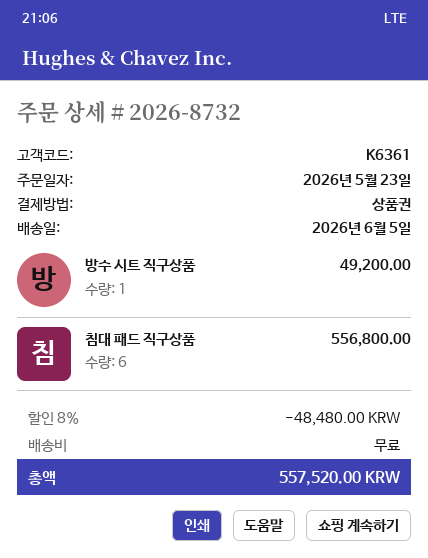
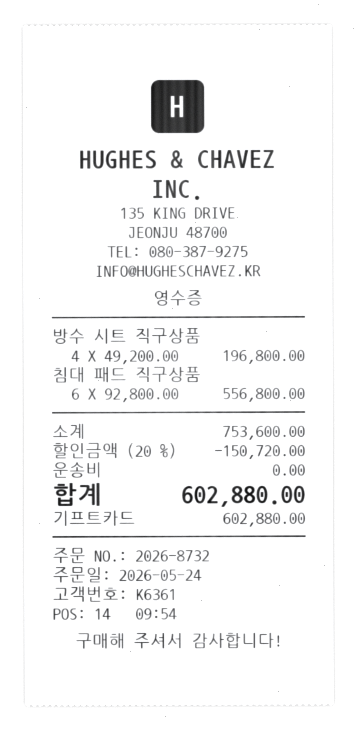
order date: 2026-05-23 -> 2026-05-24
방수 시트 직구상품: 1 for 49200.00 -> 4 for 196800.00
discount: 8% = 48480.00 -> 20% = 150720.00
total: 557520.00 -> 602880.00

